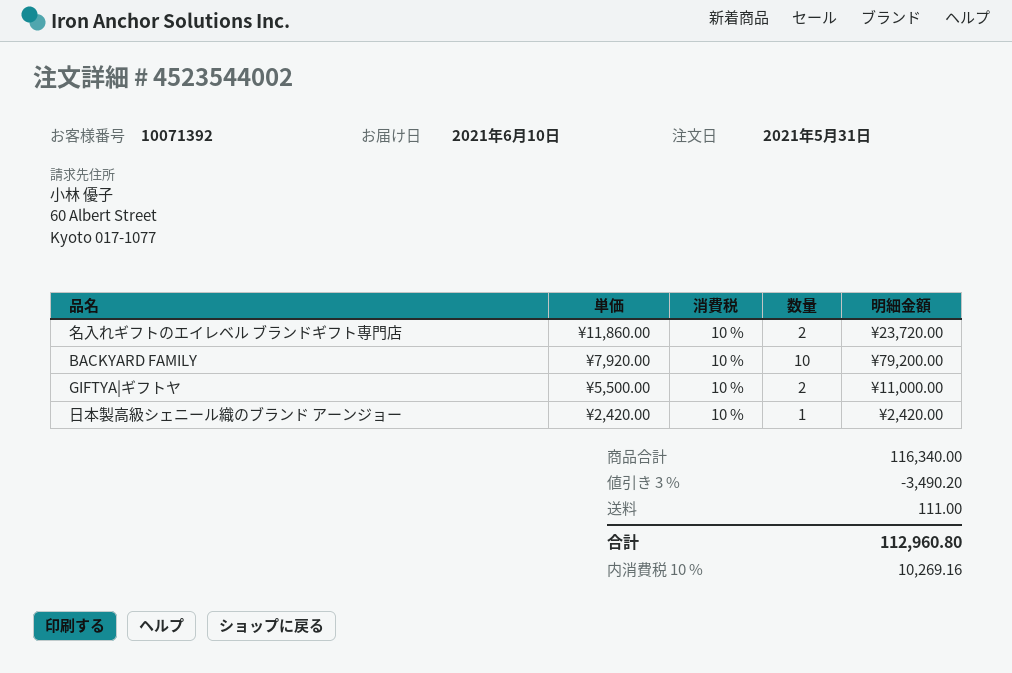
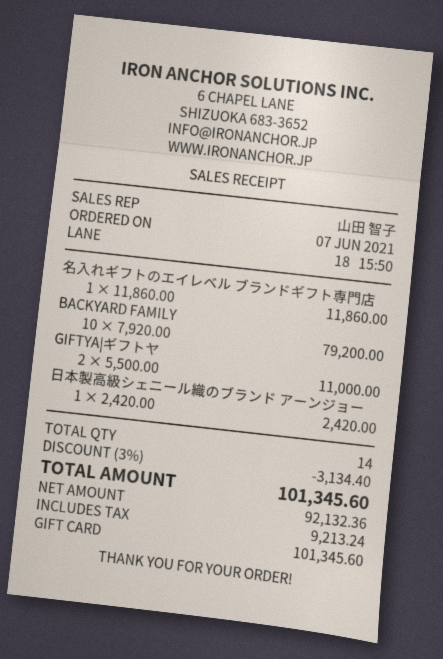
order date: 2021-05-31 -> 2021-06-07
名入れギフトのエイレベル ブランドギフト専門店: 2 x 11860.00 = 23720.00 -> 1 x 11860.00 = 11860.00
discount: 3% = 3490.20 -> 3% = 3134.40
shipping: 111.00 -> none
tax: 10269.16 -> 9213.24
total: 112960.80 -> 101345.60

